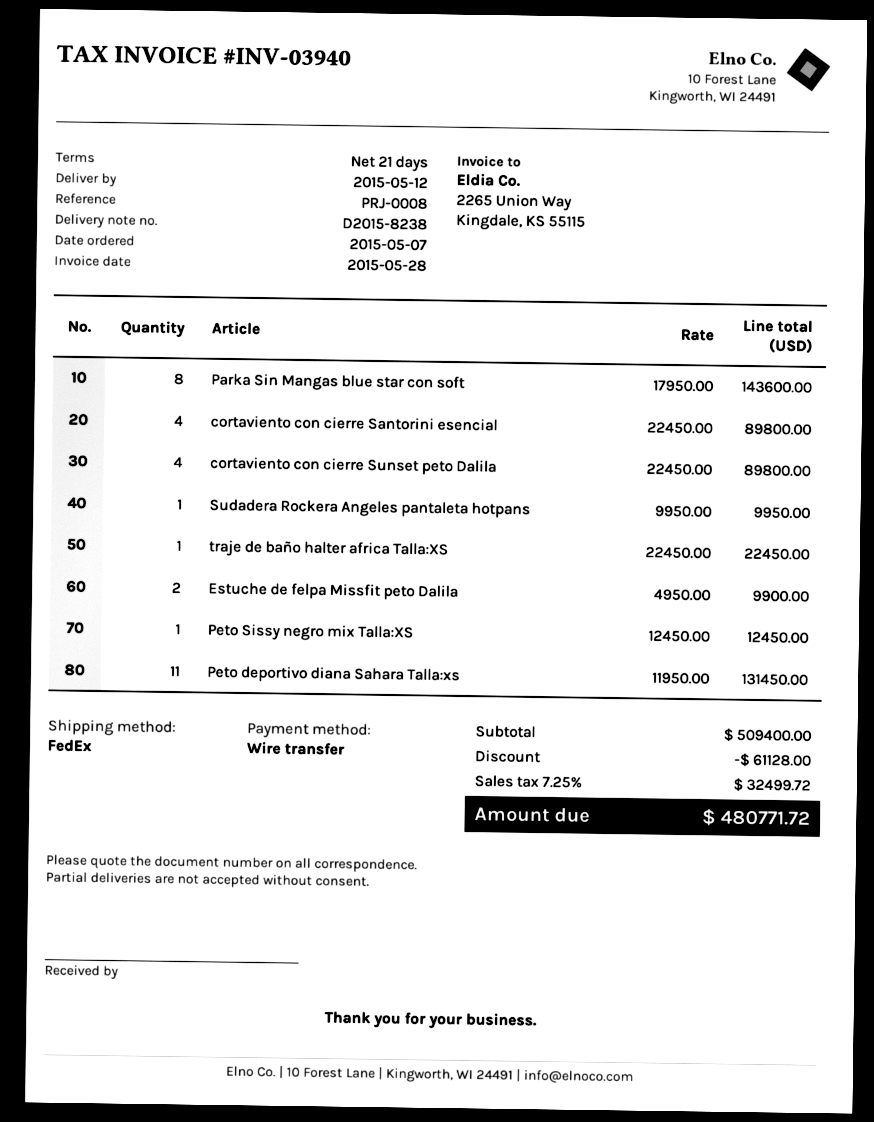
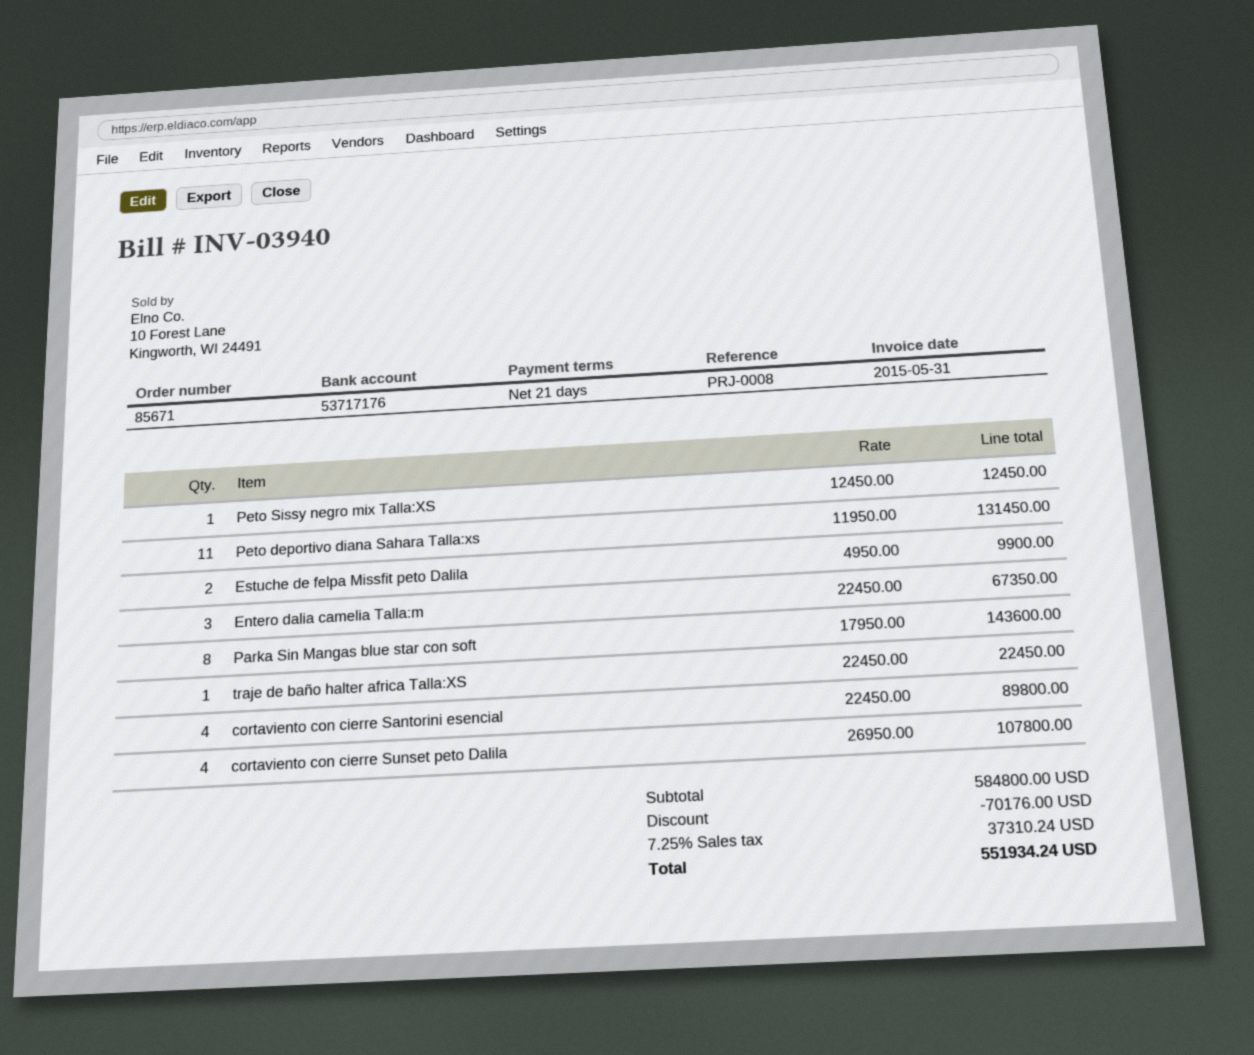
invoice date: 2015-05-28 -> 2015-05-31
cortaviento con cierre Sunset peto Dalila: 4 x 22450.00 = 89800.00 -> 4 x 26950.00 = 107800.00
Sudadera Rockera Angeles pantaleta hotpans: 1 x 9950.00 = 9950.00 -> none
Entero dalia camelia Talla:m: none -> 3 x 22450.00 = 67350.00
subtotal: 509400.00 -> 584800.00
discount: 61128.00 -> 70176.00
tax: 7.25% = 32499.72 -> 7.25% = 37310.24
total: 480771.72 -> 551934.24

